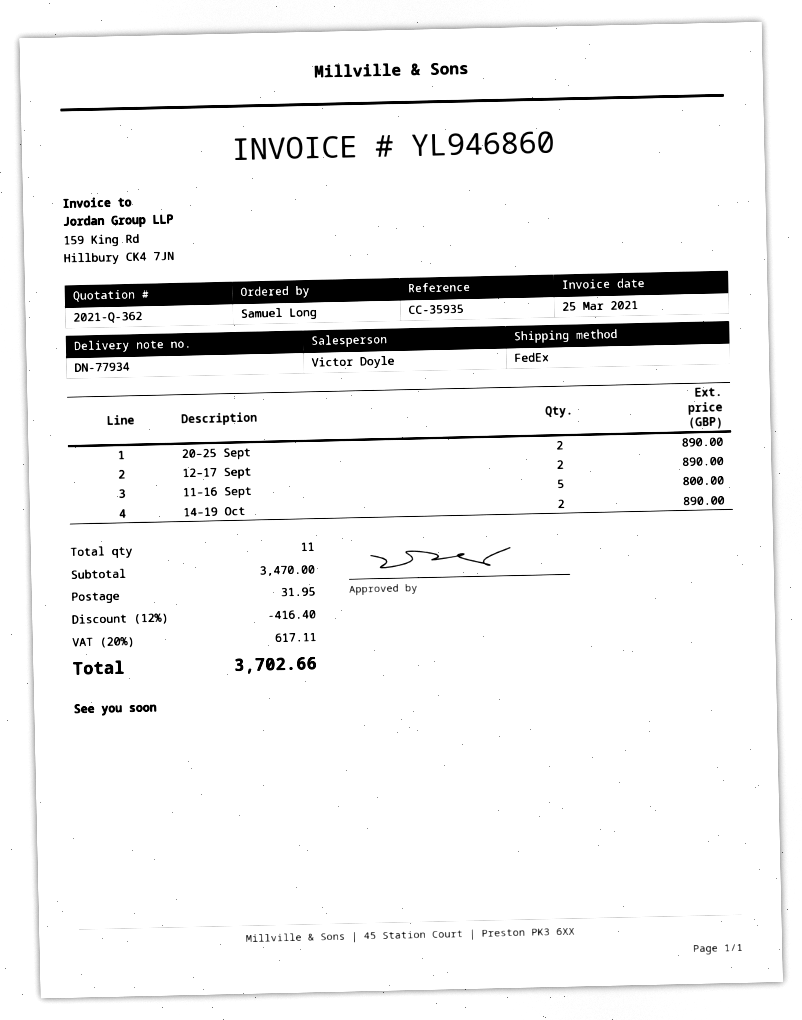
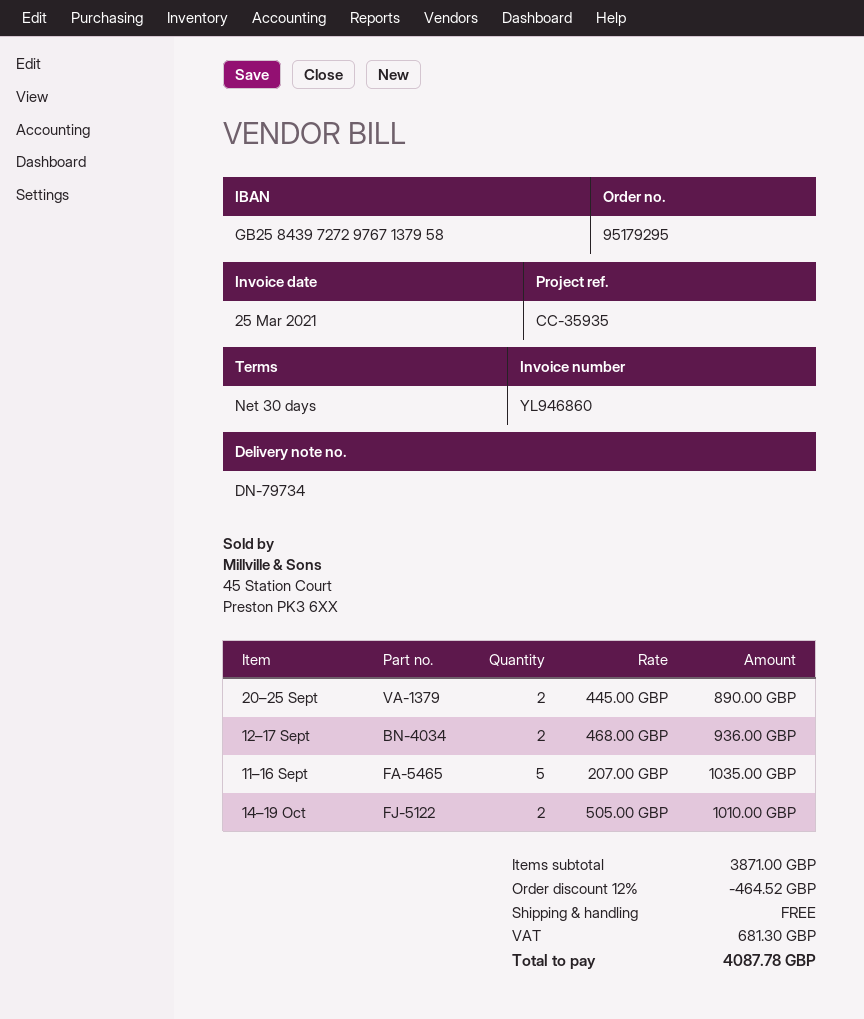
delivery note number: DN-77934 -> DN-79734
12–17 Sept: 2 for 890.00 -> 2 for 936.00
11–16 Sept: 5 for 800.00 -> 5 for 1035.00
14–19 Oct: 2 for 890.00 -> 2 for 1010.00
subtotal: 3470.00 -> 3871.00
discount: 12% = 416.40 -> 12% = 464.52
shipping: 31.95 -> 0.00
tax: 617.11 -> 681.30
total: 3702.66 -> 4087.78

